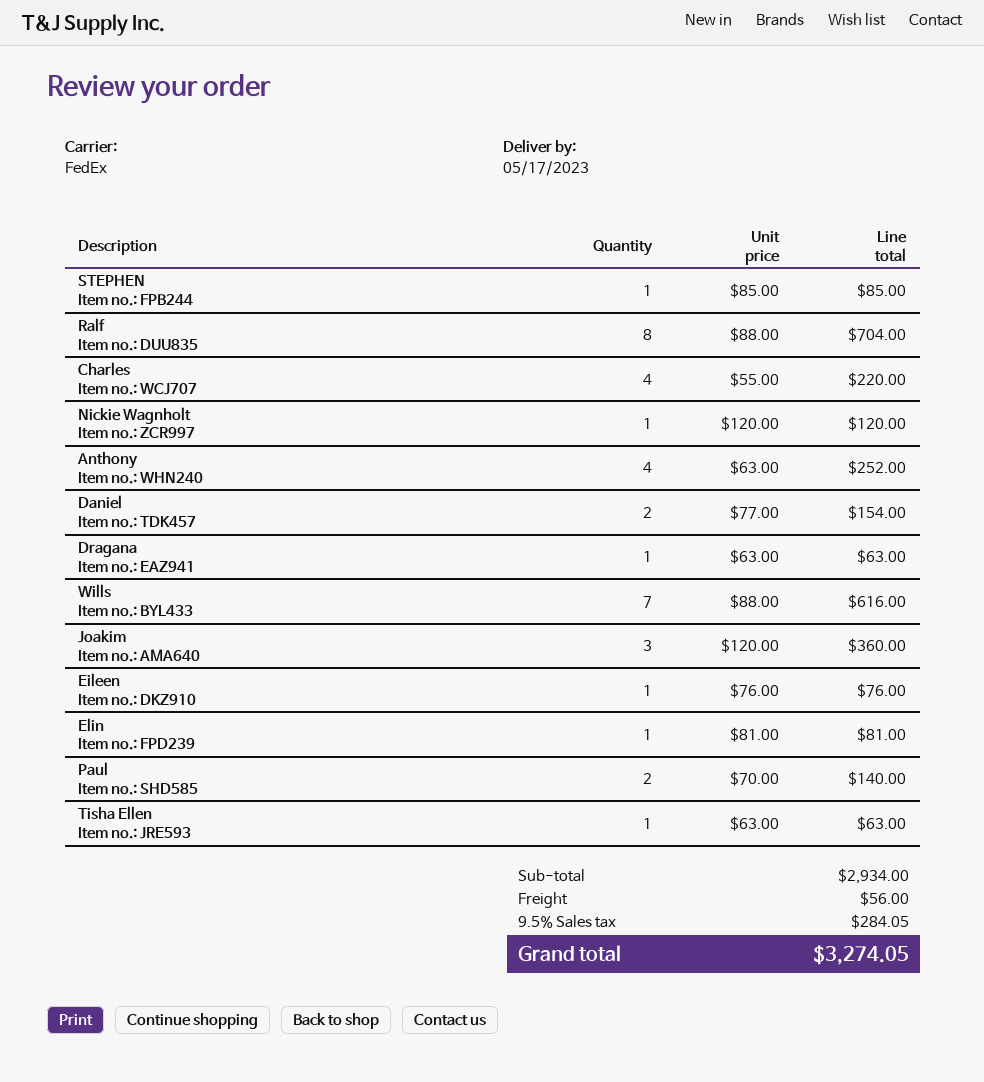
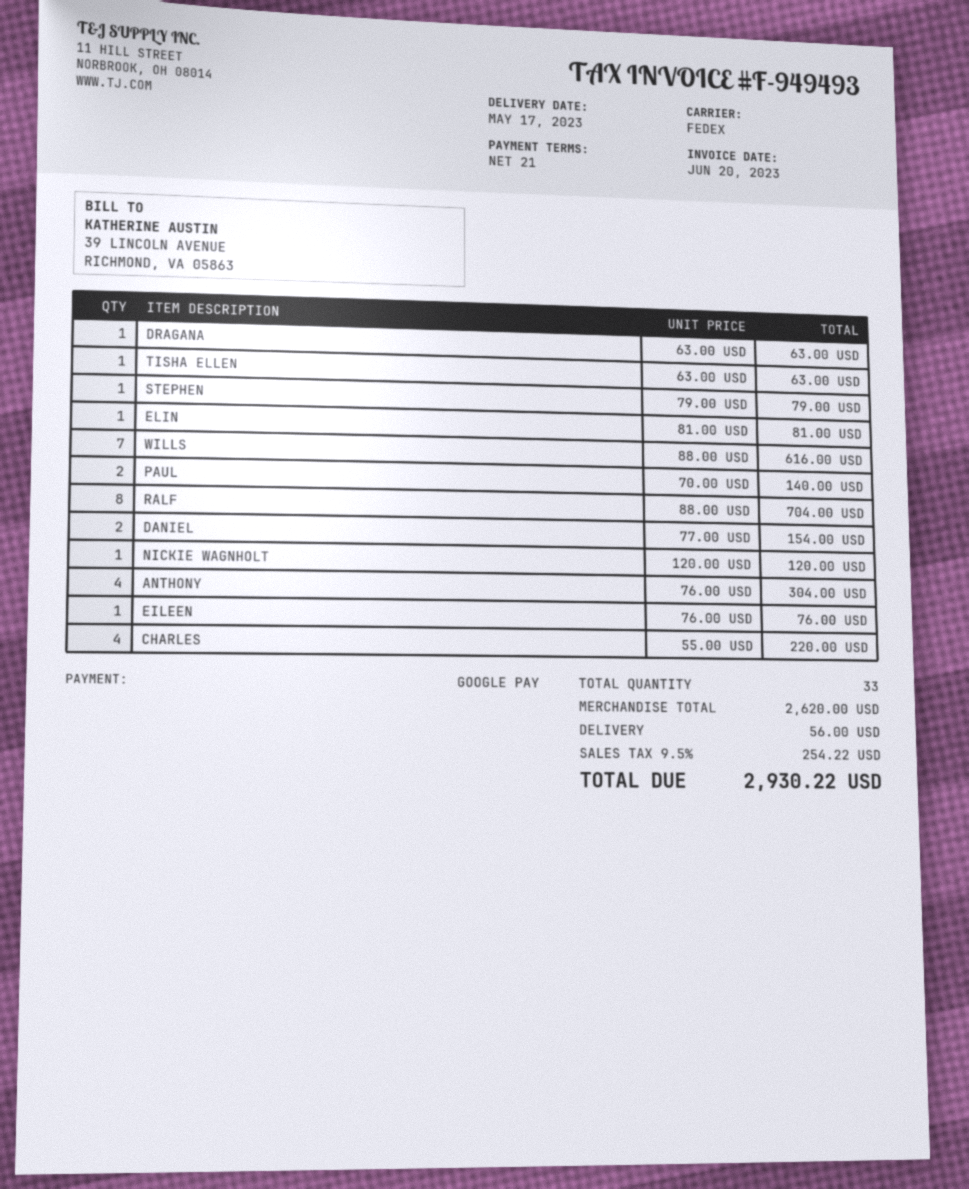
STEPHEN: 1 x 85.00 = 85.00 -> 1 x 79.00 = 79.00
Anthony: 4 x 63.00 = 252.00 -> 4 x 76.00 = 304.00
Joakim: 3 x 120.00 = 360.00 -> none
subtotal: 2934.00 -> 2620.00
tax: 9.5% = 284.05 -> 9.5% = 254.22
total: 3274.05 -> 2930.22

